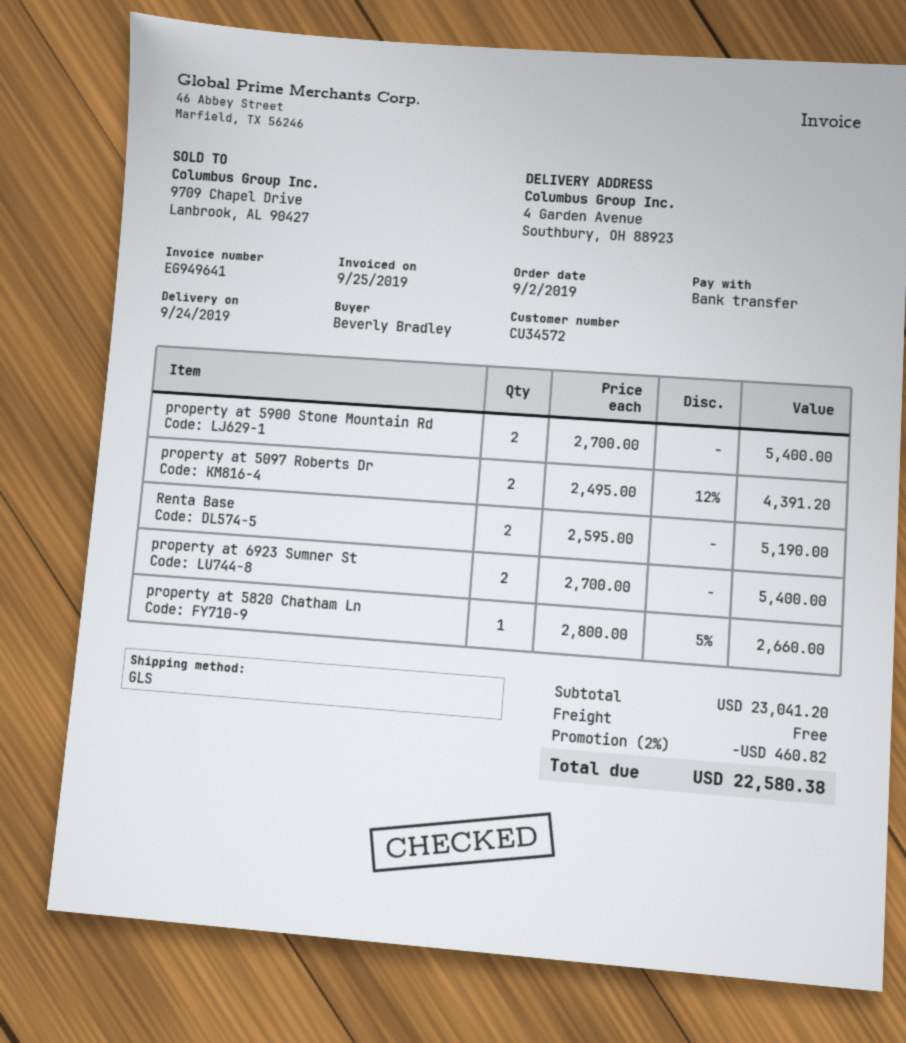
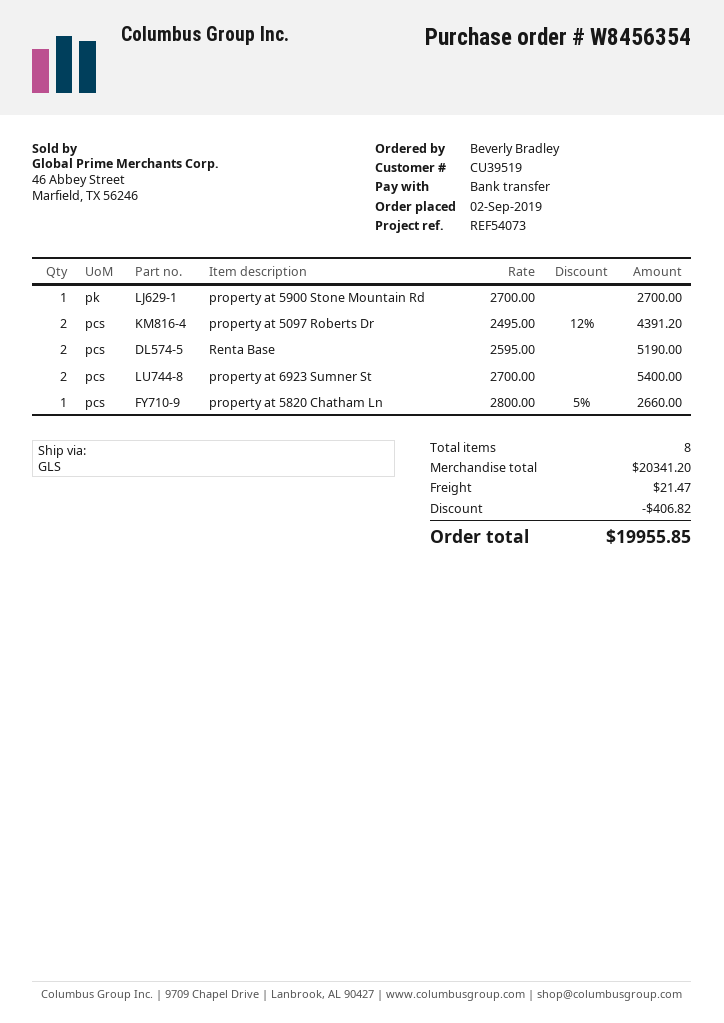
customer number: CU34572 -> CU39519
property at 5900 Stone Mountain Rd: 2 x 2700.00 = 5400.00 -> 1 x 2700.00 = 2700.00
subtotal: 23041.20 -> 20341.20
discount: 460.82 -> 406.82
shipping: 0.00 -> 21.47
total: 22580.38 -> 19955.85

